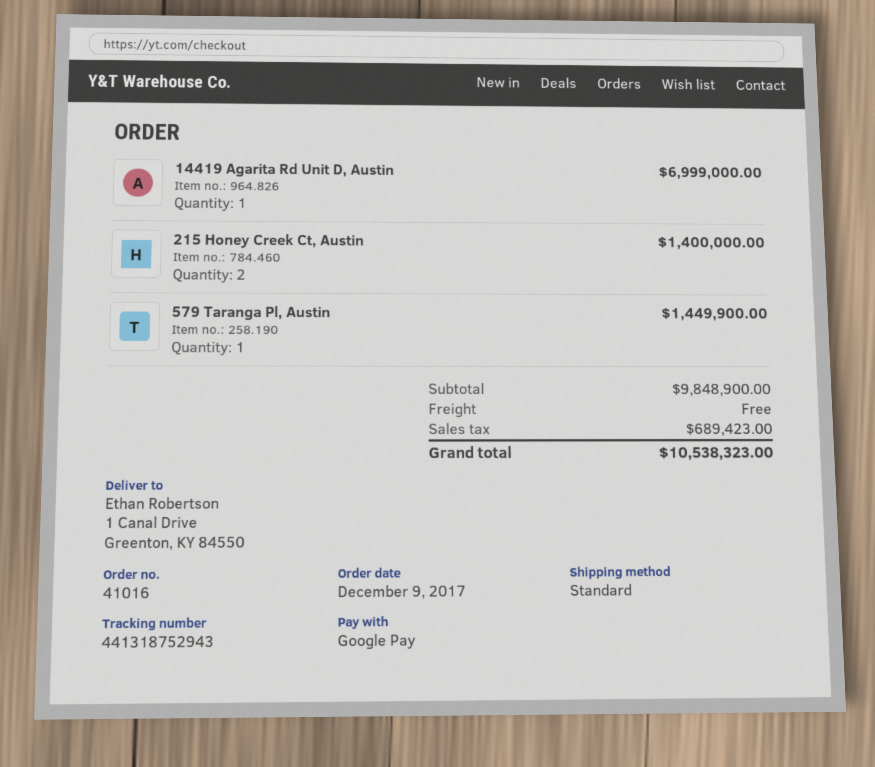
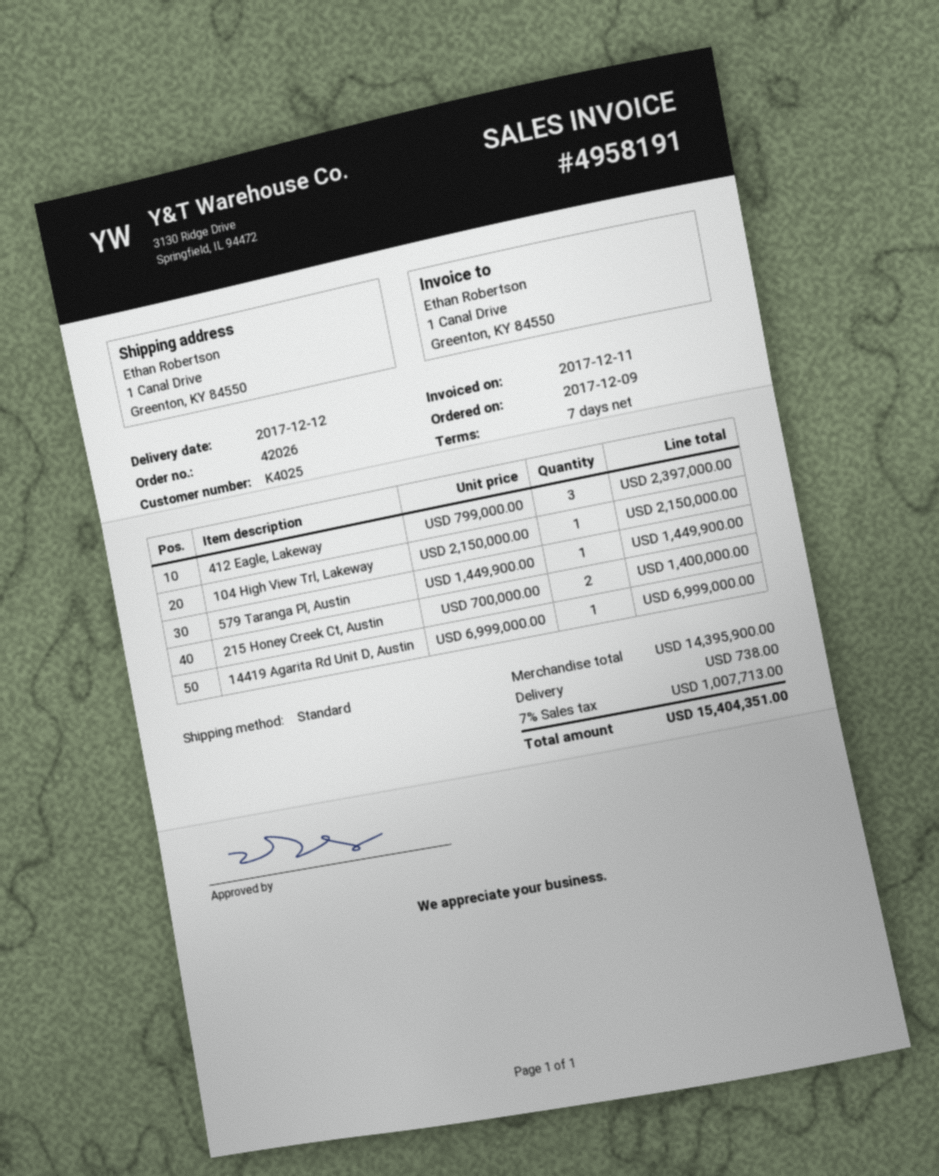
order number: 41016 -> 42026
412 Eagle, Lakeway: none -> 3 for 2397000.00
104 High View Trl, Lakeway: none -> 1 for 2150000.00
subtotal: 9848900.00 -> 14395900.00
shipping: 0.00 -> 738.00
tax: 689423.00 -> 1007713.00
total: 10538323.00 -> 15404351.00

